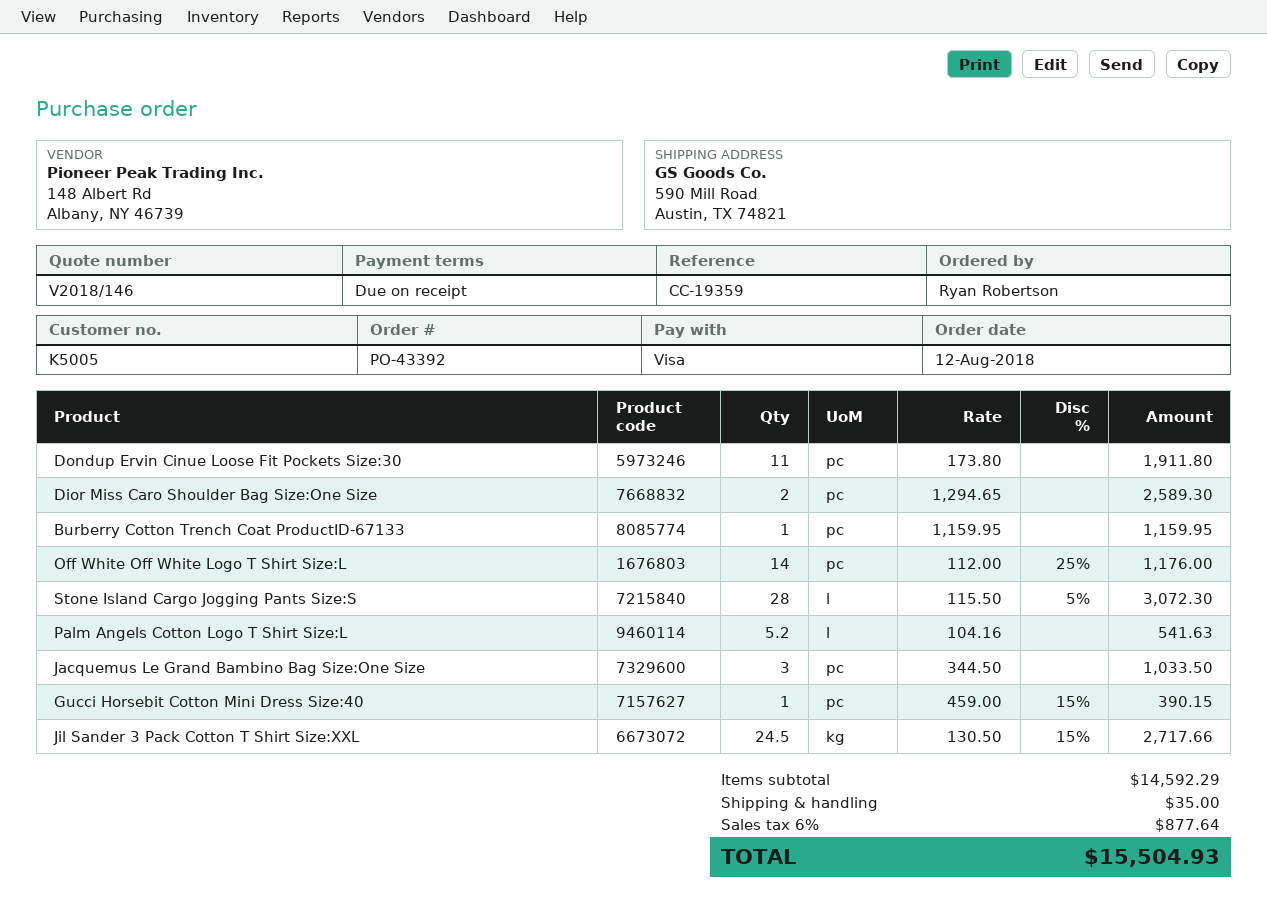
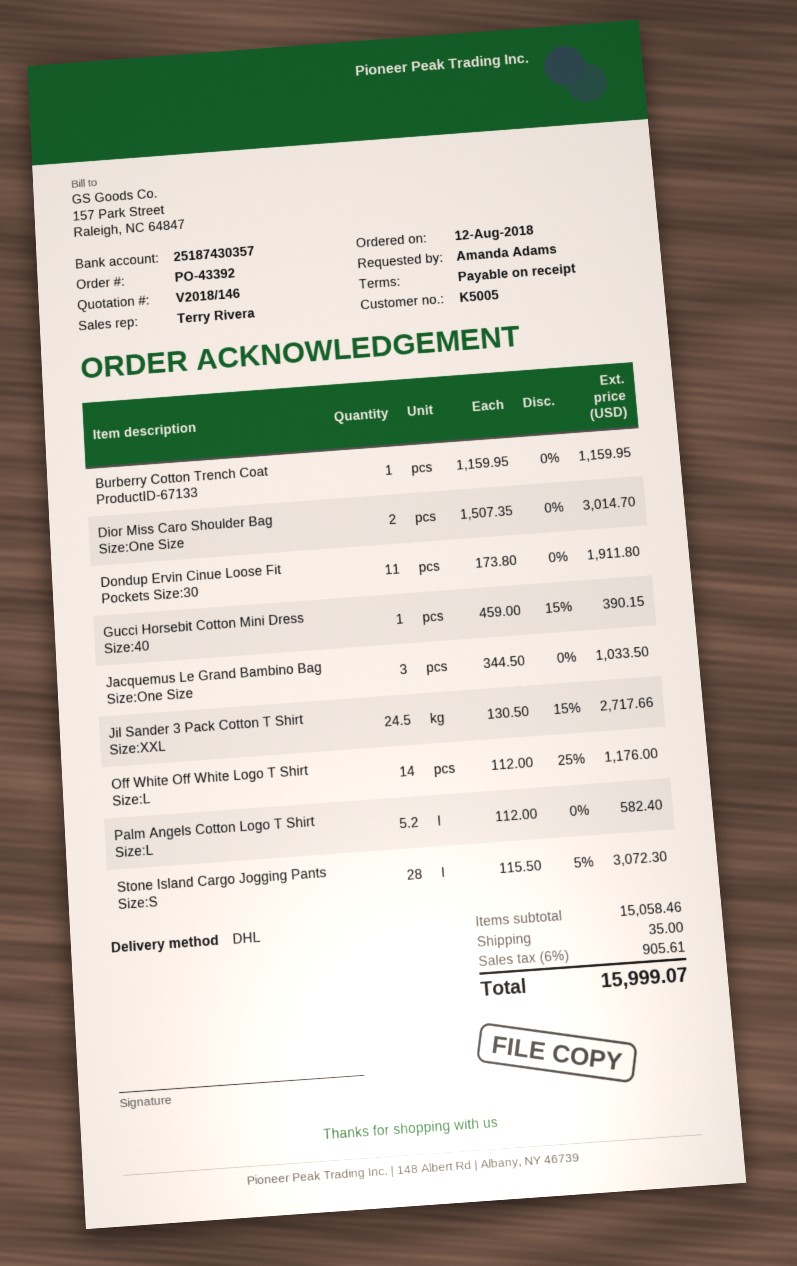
ordered by: Ryan Robertson -> Amanda Adams
Dior Miss Caro Shoulder Bag Size:One Size: 2 x 1294.65 = 2589.30 -> 2 x 1507.35 = 3014.70
Palm Angels Cotton Logo T Shirt Size:L: 5.2 x 104.16 = 541.63 -> 5.2 x 112.00 = 582.40
subtotal: 14592.29 -> 15058.46
tax: 6% = 877.64 -> 6% = 905.61
total: 15504.93 -> 15999.07

